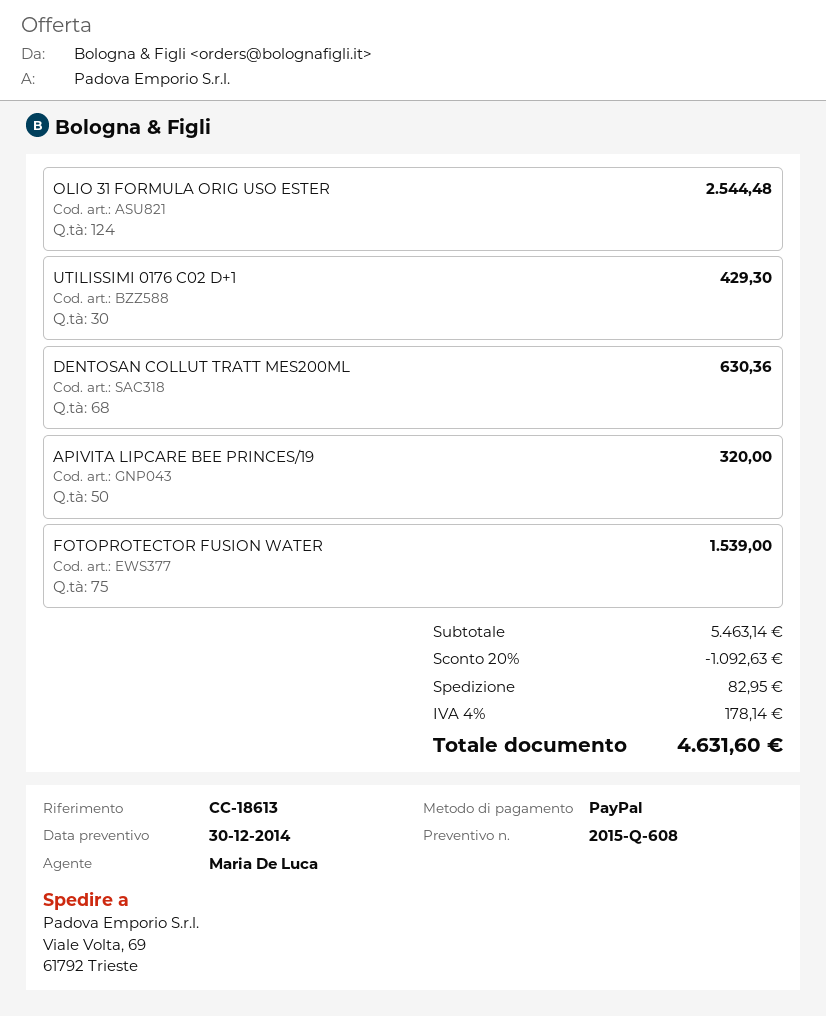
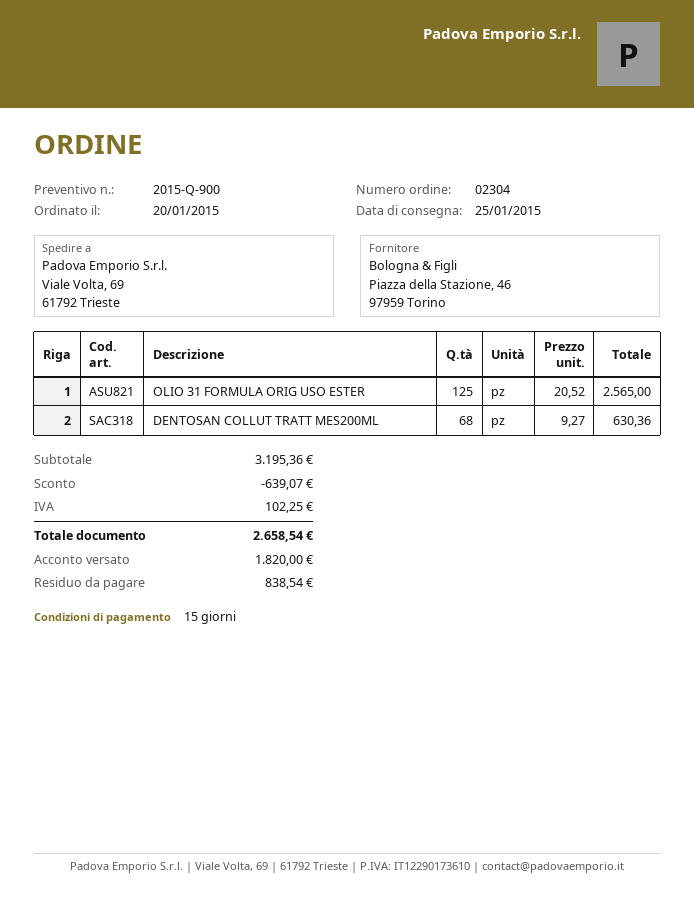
quote number: 2015-Q-608 -> 2015-Q-900
OLIO 31 FORMULA ORIG USO ESTER: 124 for 2544.48 -> 125 for 2565.00
UTILISSIMI 0176 C02 D+1: 30 for 429.30 -> none
APIVITA LIPCARE BEE PRINCES/19: 50 for 320.00 -> none
FOTOPROTECTOR FUSION WATER: 75 for 1539.00 -> none
subtotal: 5463.14 -> 3195.36
discount: 1092.63 -> 639.07
shipping: 82.95 -> none
tax: 178.14 -> 102.25
total: 4631.60 -> 2658.54

